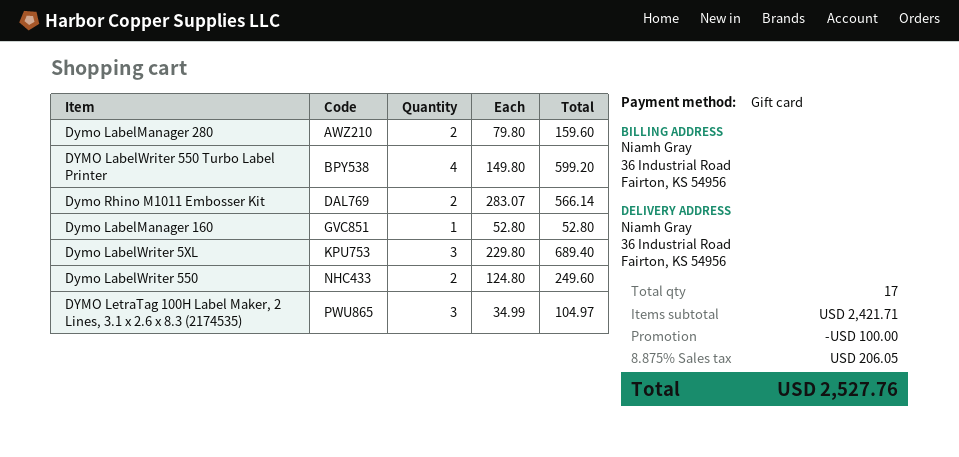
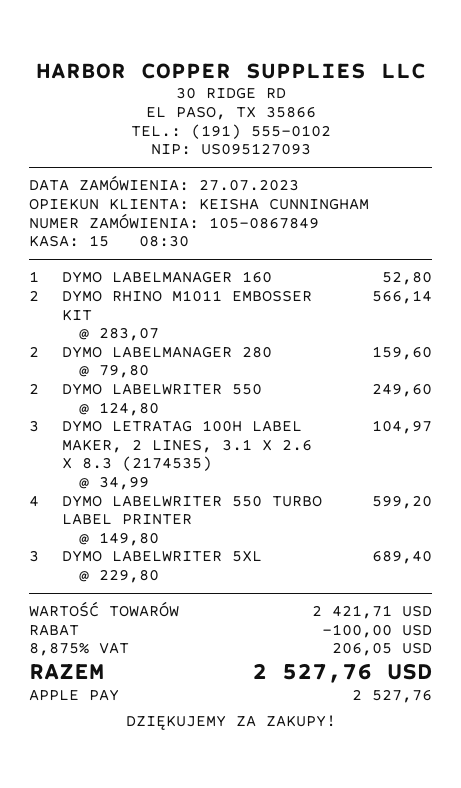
payment method: gift card -> Apple Pay

